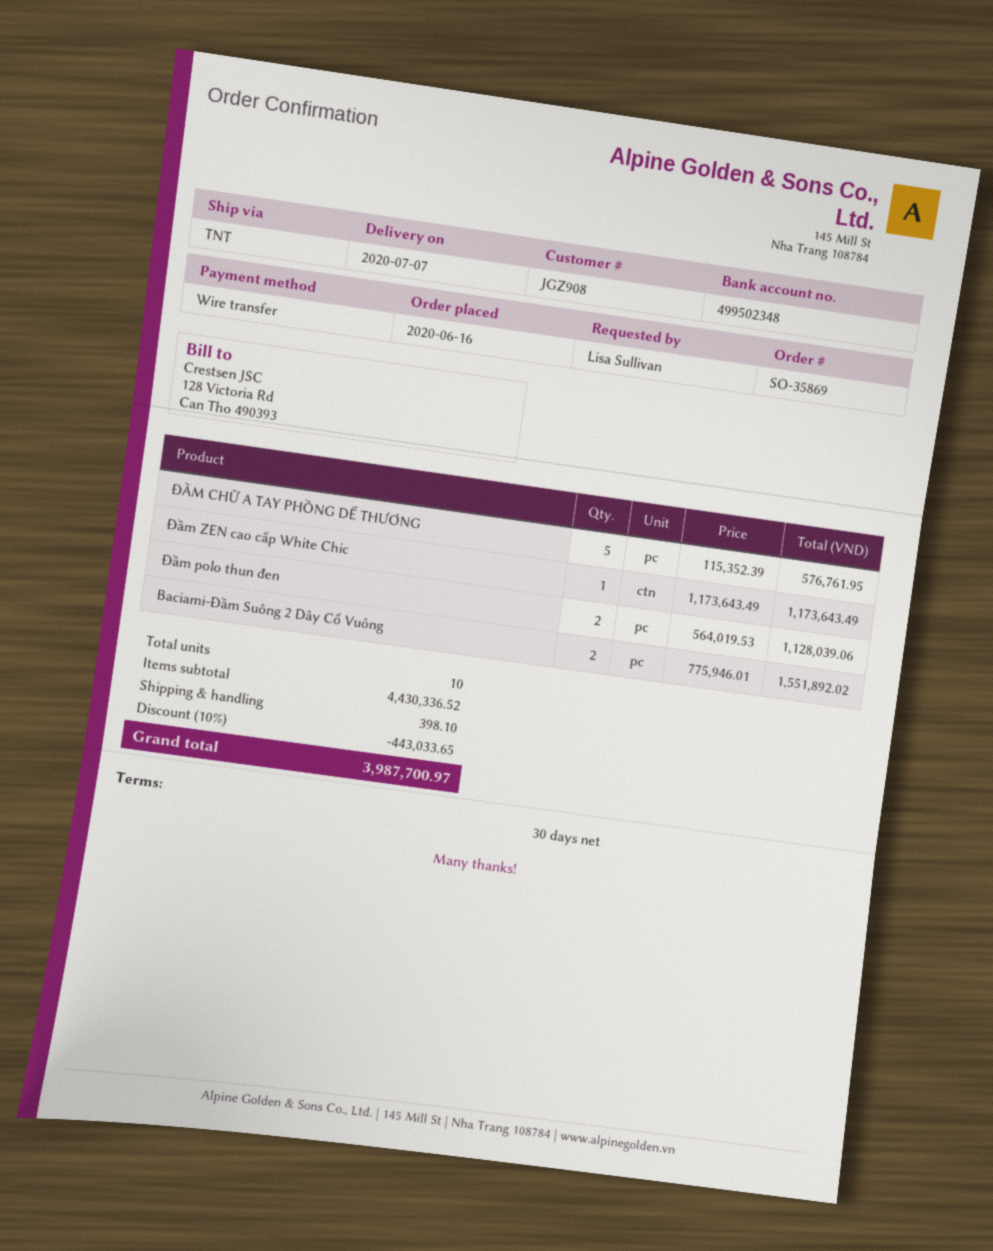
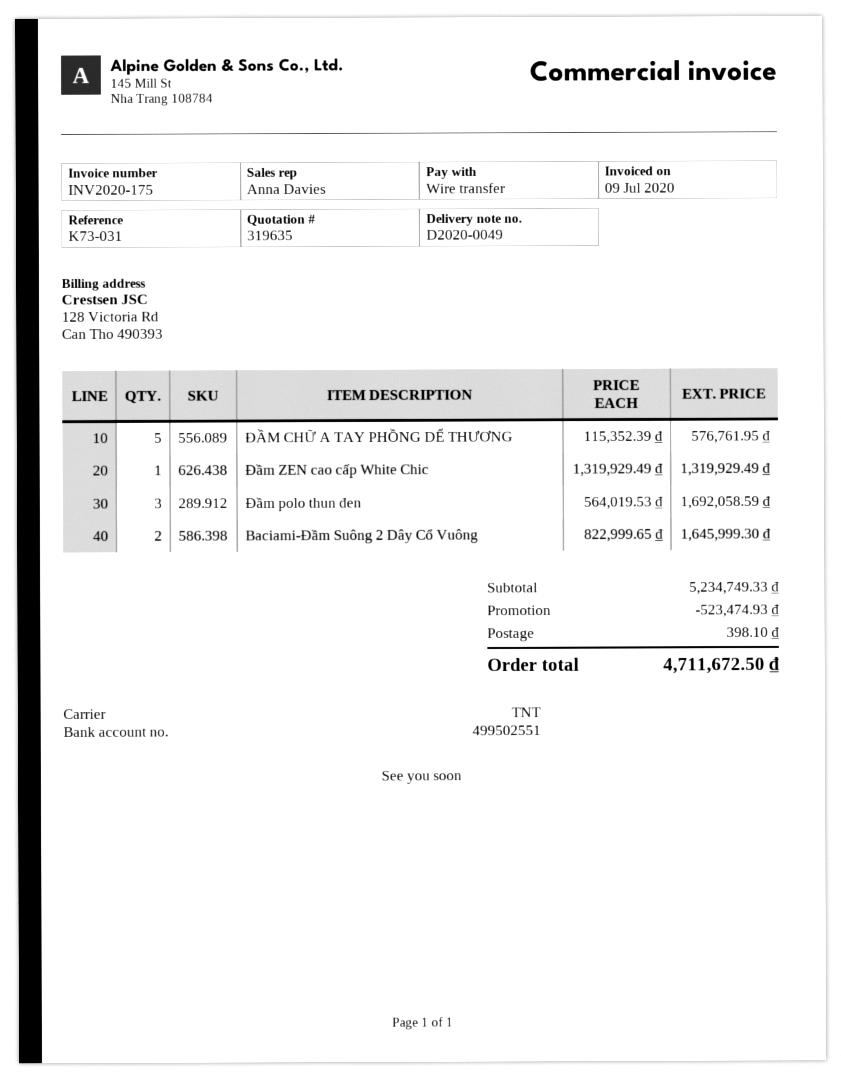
bank account: 499502348 -> 499502551
Đầm ZEN cao cấp White Chic: 1 x 1173643.49 = 1173643.49 -> 1 x 1319929.49 = 1319929.49
Đầm polo thun đen: 2 x 564019.53 = 1128039.06 -> 3 x 564019.53 = 1692058.59
Baciami-Đầm Suông 2 Dây Cổ Vuông: 2 x 775946.01 = 1551892.02 -> 2 x 822999.65 = 1645999.30
subtotal: 4430336.52 -> 5234749.33
discount: 443033.65 -> 523474.93
total: 3987700.97 -> 4711672.50

